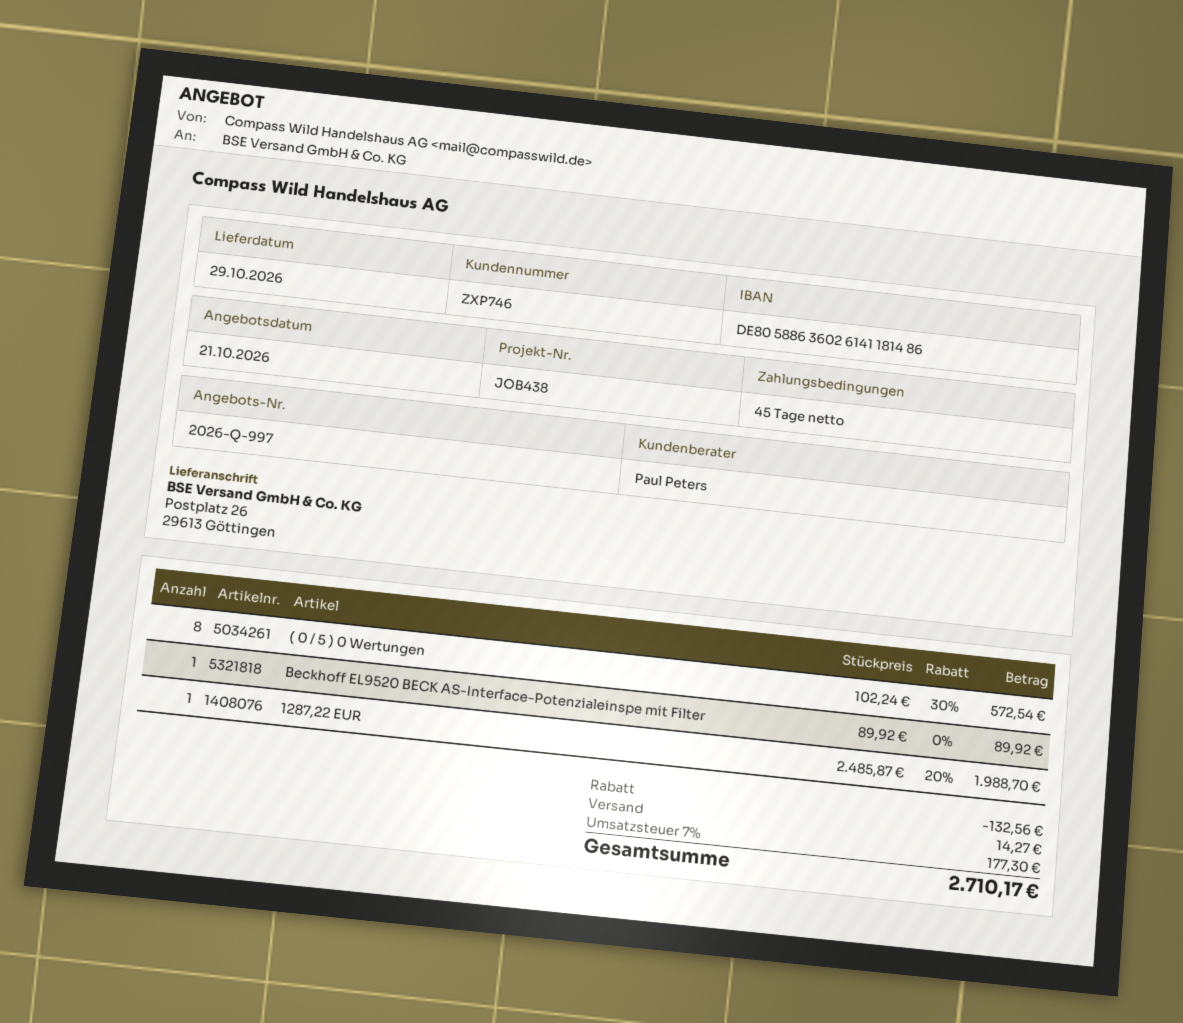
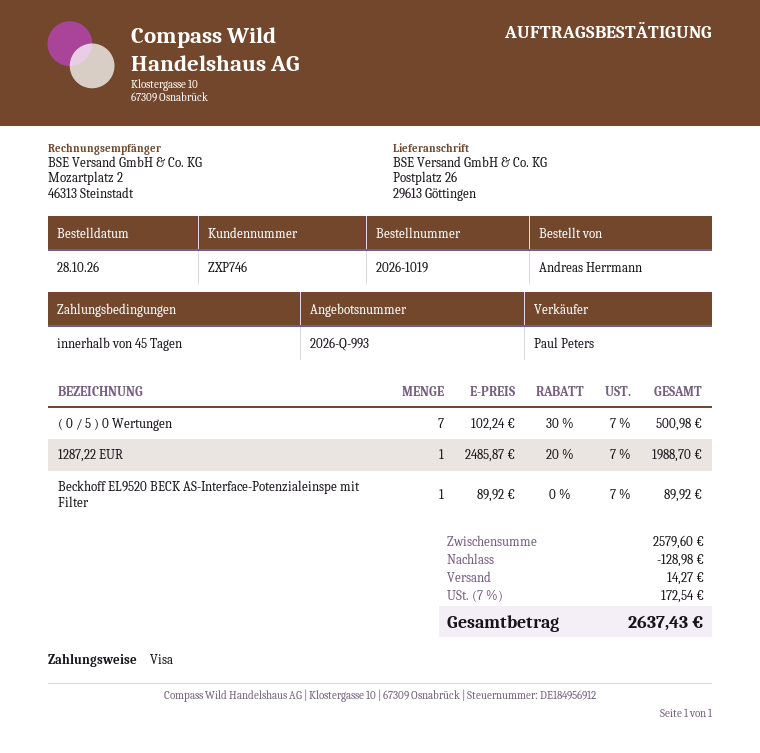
quote number: 2026-Q-997 -> 2026-Q-993
( 0 / 5 ) 0 Wertungen: 8 x 102.24 - 30% = 572.54 -> 7 x 102.24 - 30% = 500.98
discount: 132.56 -> 128.98
tax: 7% = 177.30 -> 7% = 172.54
total: 2710.17 -> 2637.43

